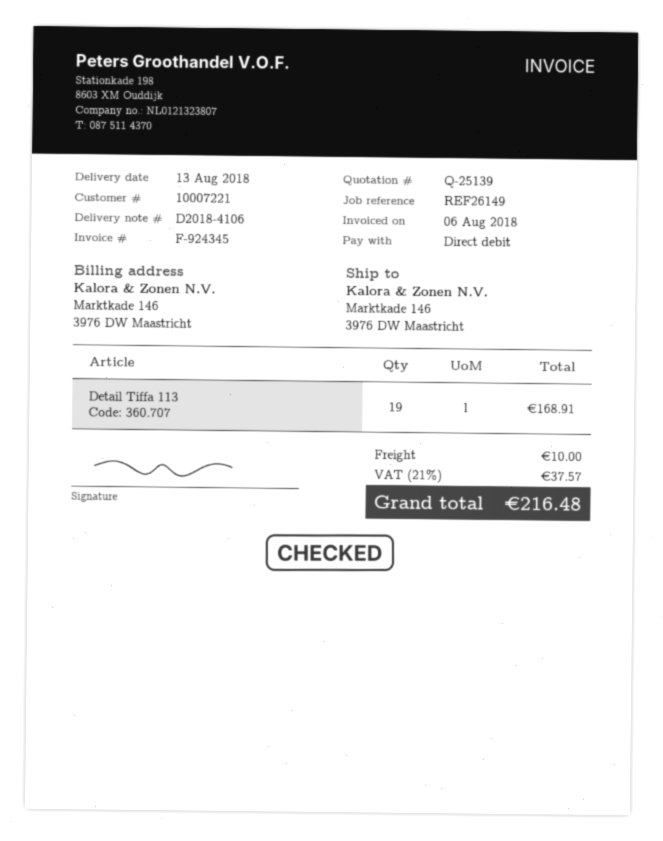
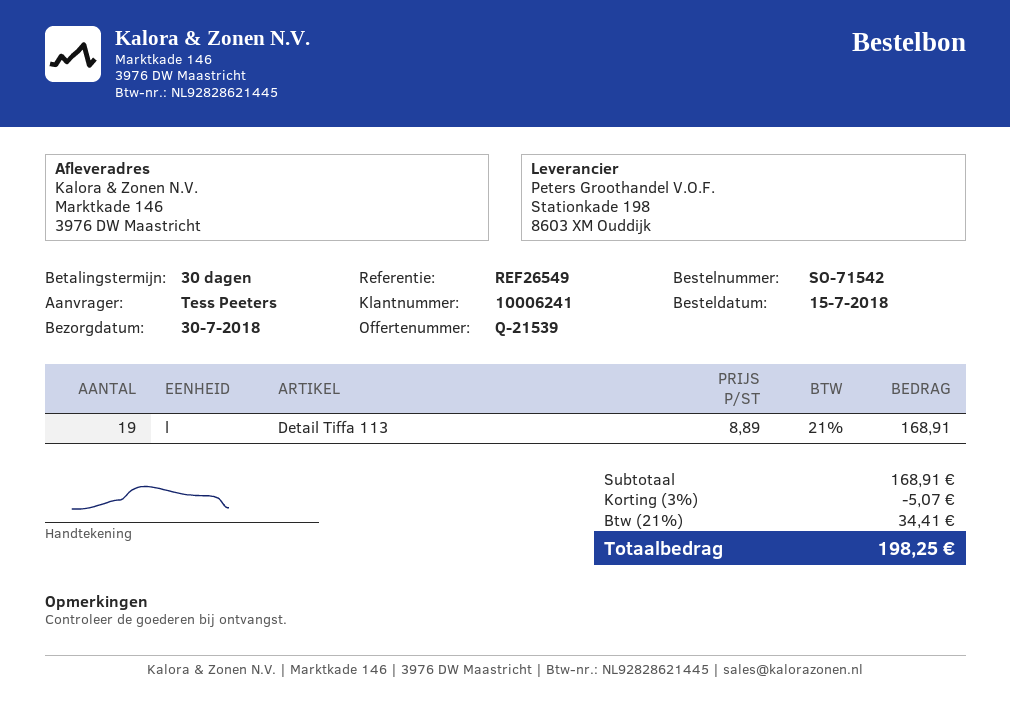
quote number: Q-25139 -> Q-21539
delivery date: 2018-08-13 -> 2018-07-30
customer number: 10007221 -> 10006241
reference: REF26149 -> REF26549
discount: none -> 3% = 5.07
shipping: 10.00 -> none
tax: 21% = 37.57 -> 21% = 34.41
total: 216.48 -> 198.25

